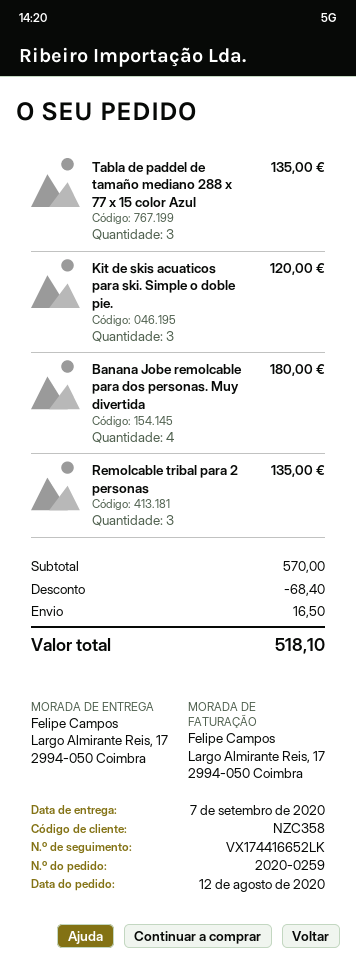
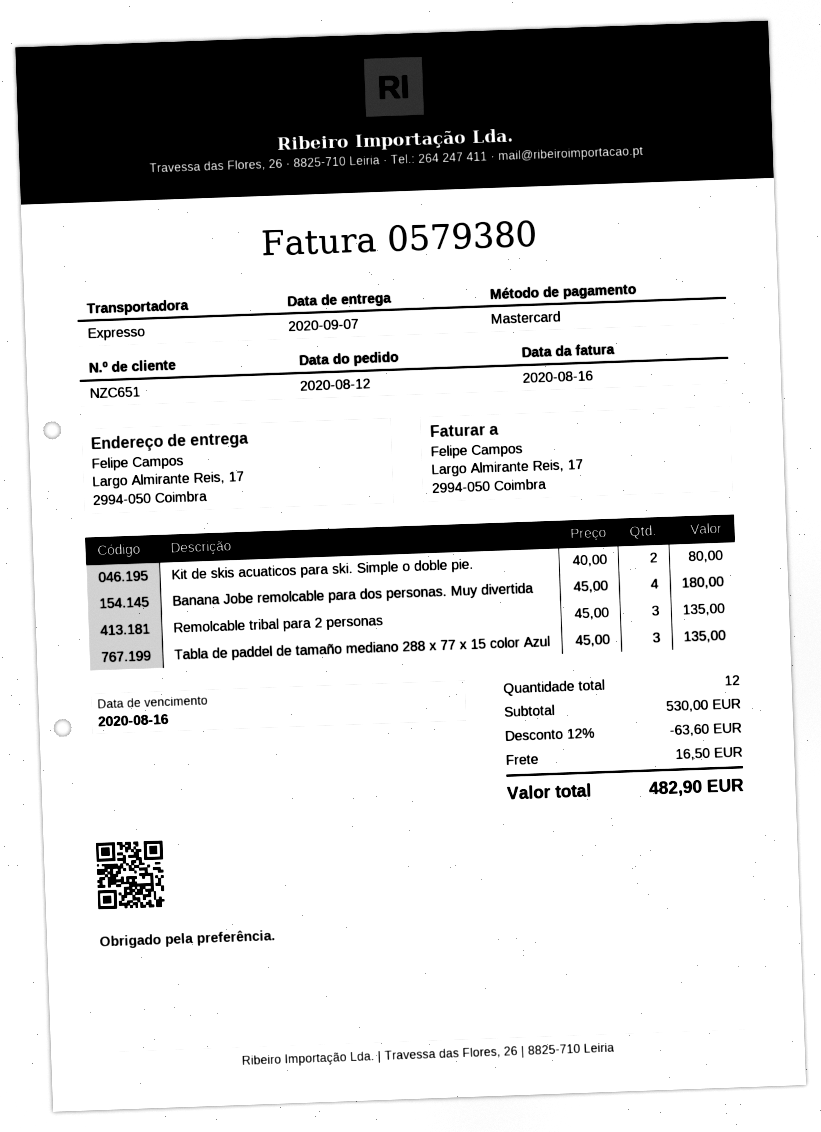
customer number: NZC358 -> NZC651
Kit de skis acuaticos para ski. Simple o doble pie.: 3 for 120.00 -> 2 for 80.00
subtotal: 570.00 -> 530.00
discount: 68.40 -> 63.60
total: 518.10 -> 482.90

